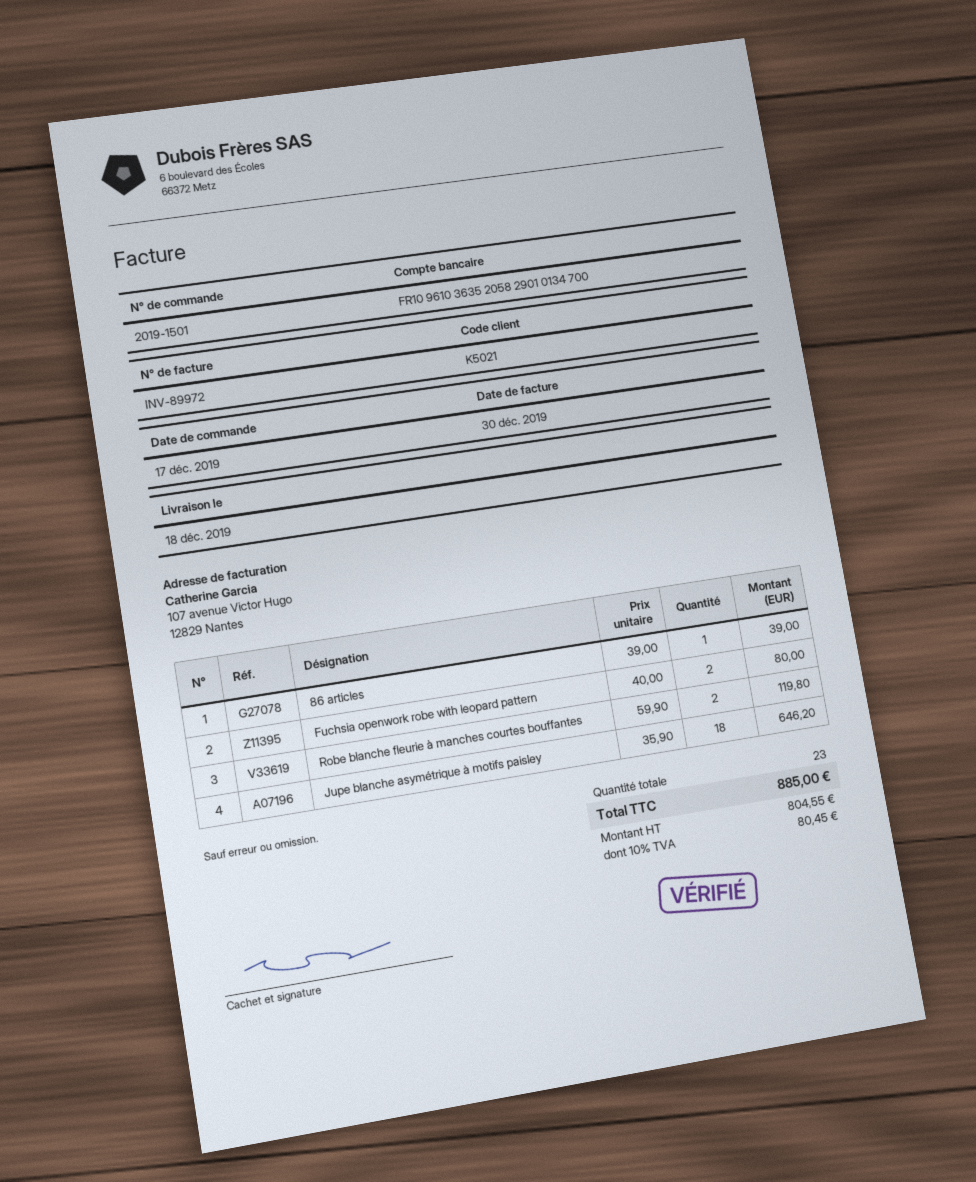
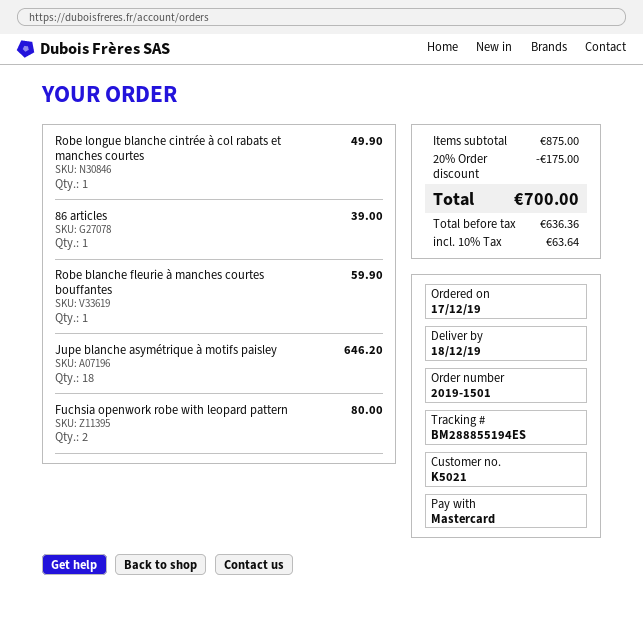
Robe blanche fleurie à manches courtes bouffantes: 2 for 119.80 -> 1 for 59.90
Robe longue blanche cintrée à col rabats et manches courtes: none -> 1 for 49.90
discount: none -> 20% = 175.00
net: 804.55 -> 636.36
tax: 10% = 80.45 -> 10% = 63.64
total: 885.00 -> 700.00

